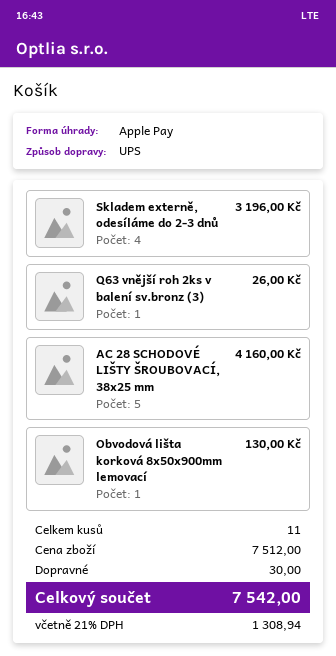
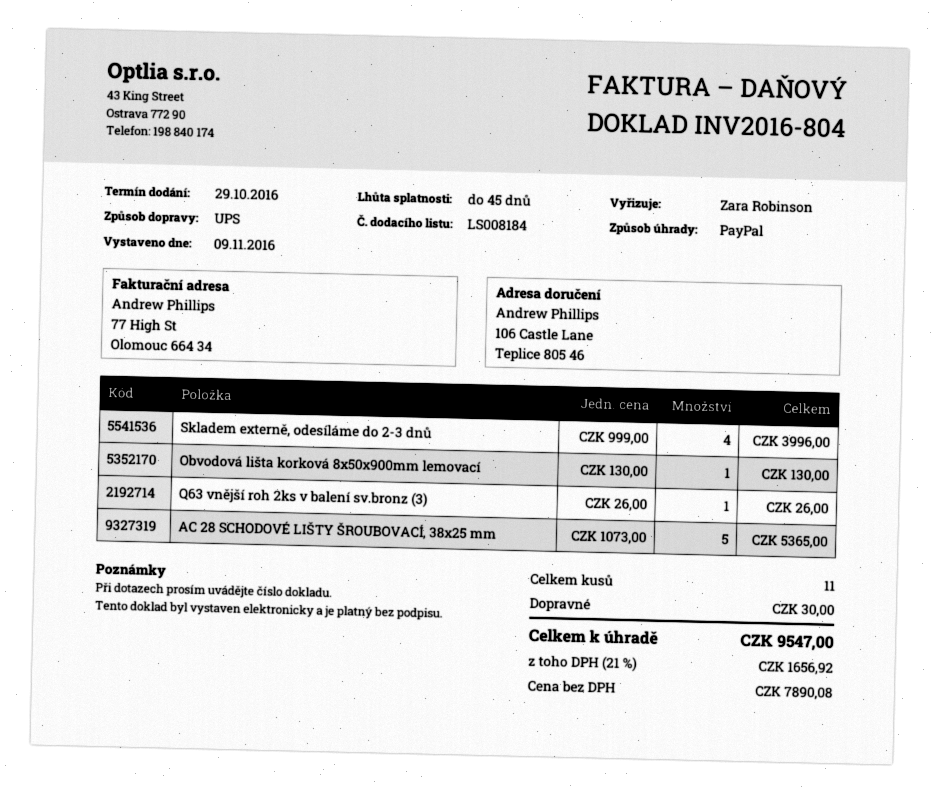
payment method: Apple Pay -> PayPal
Skladem externě, odesíláme do 2-3 dnů: 4 for 3196.00 -> 4 for 3996.00
AC 28 SCHODOVÉ LIŠTY ŠROUBOVACÍ, 38x25 mm: 5 for 4160.00 -> 5 for 5365.00
tax: 21% = 1308.94 -> 21% = 1656.92
total: 7542.00 -> 9547.00

